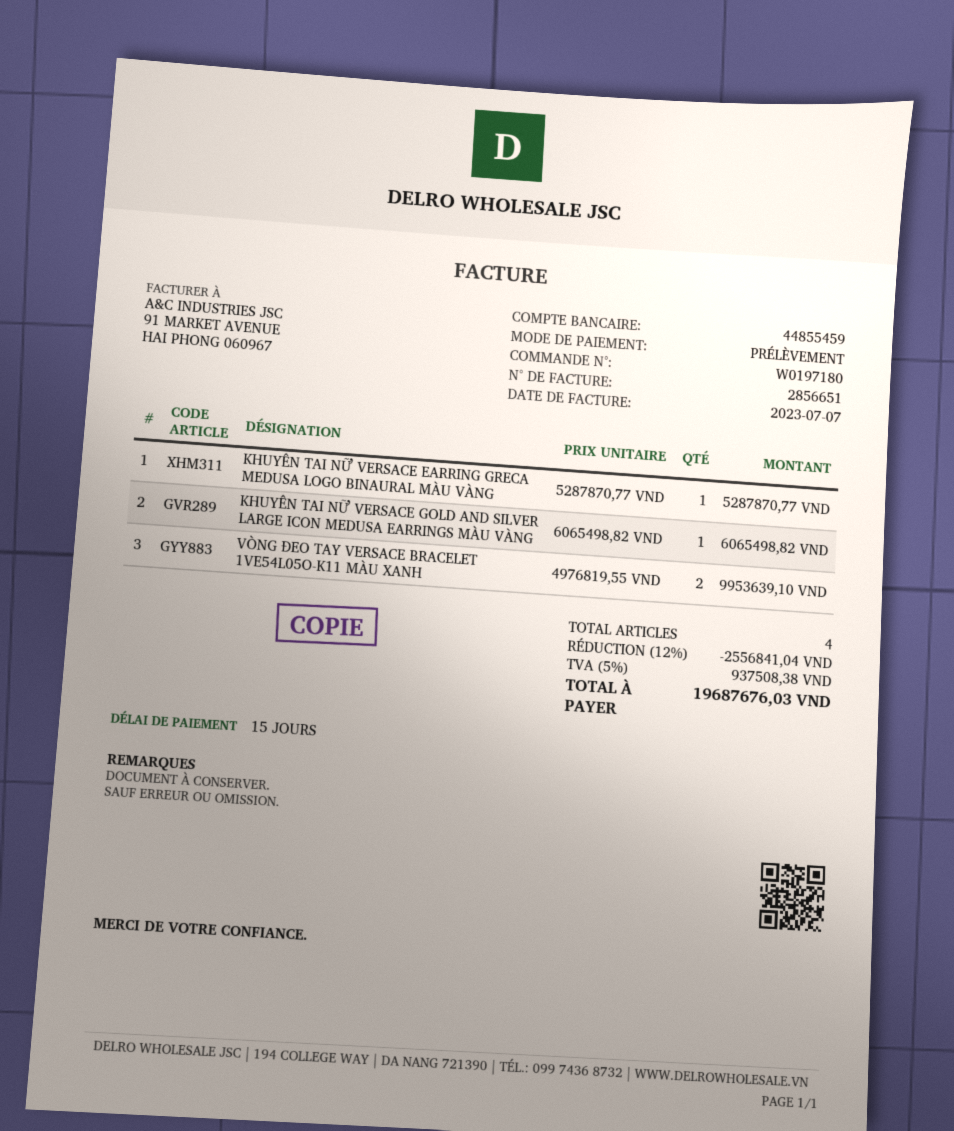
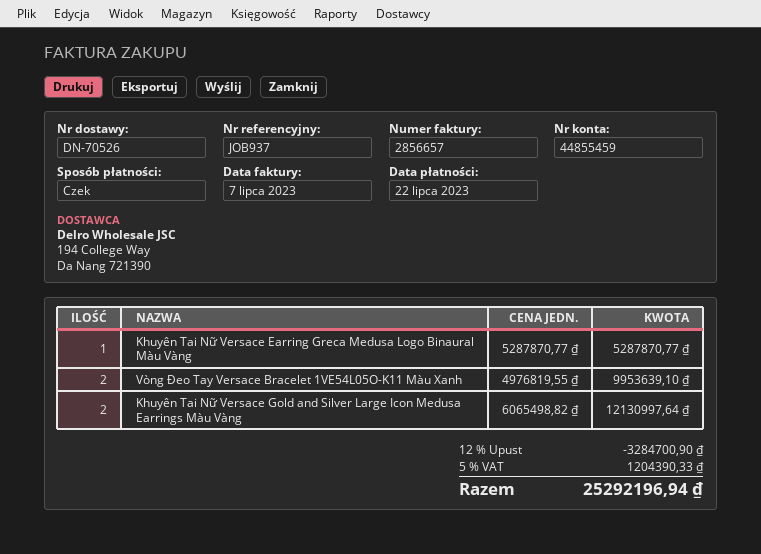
invoice number: 2856651 -> 2856657
payment method: direct debit -> cheque
KHUYÊN TAI NỮ VERSACE GOLD AND SILVER LARGE ICON MEDUSA EARRINGS MÀU VÀNG: 1 x 6065498.82 = 6065498.82 -> 2 x 6065498.82 = 12130997.64
discount: 12% = 2556841.04 -> 12% = 3284700.90
tax: 5% = 937508.38 -> 5% = 1204390.33
total: 19687676.03 -> 25292196.94

